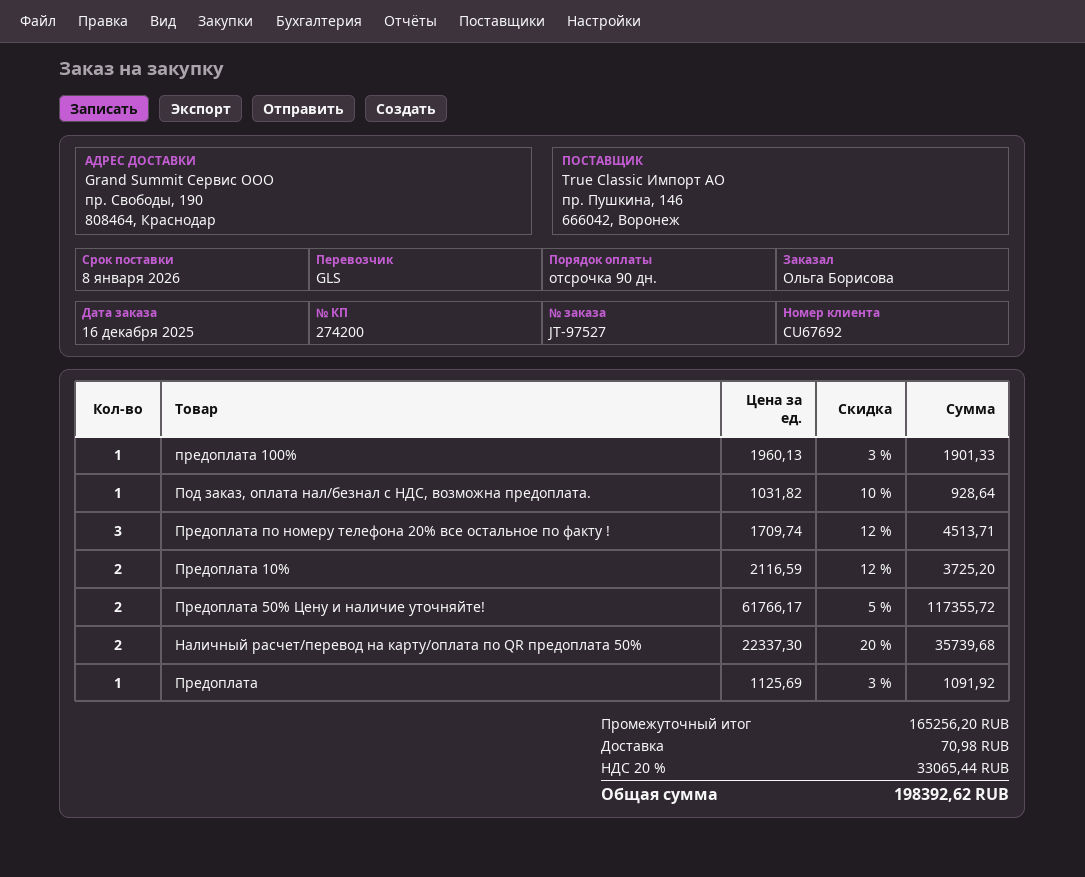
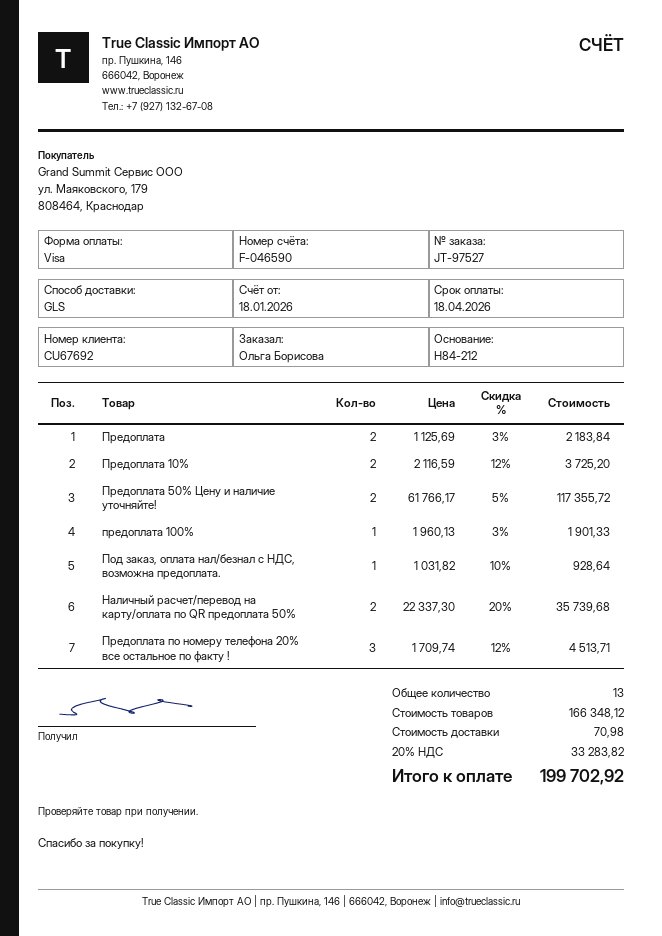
Предоплата: 1 x 1125.69 - 3% = 1091.92 -> 2 x 1125.69 - 3% = 2183.84
subtotal: 165256.20 -> 166348.12
tax: 20% = 33065.44 -> 20% = 33283.82
total: 198392.62 -> 199702.92

